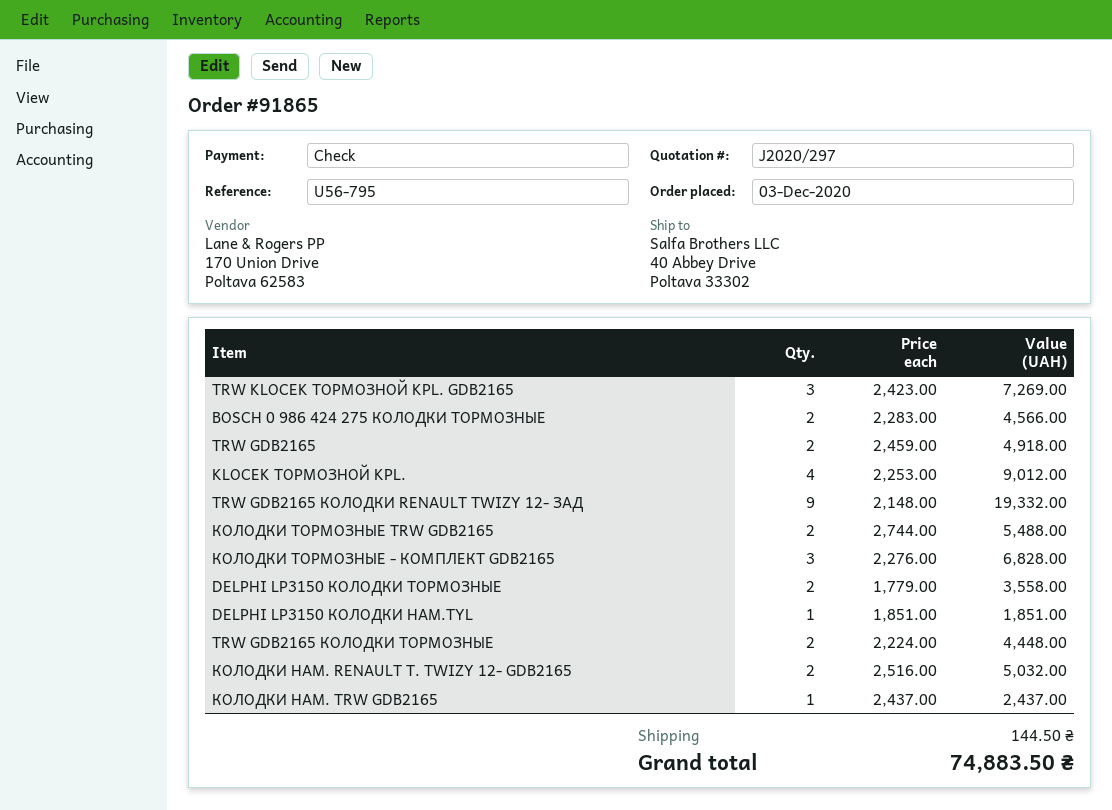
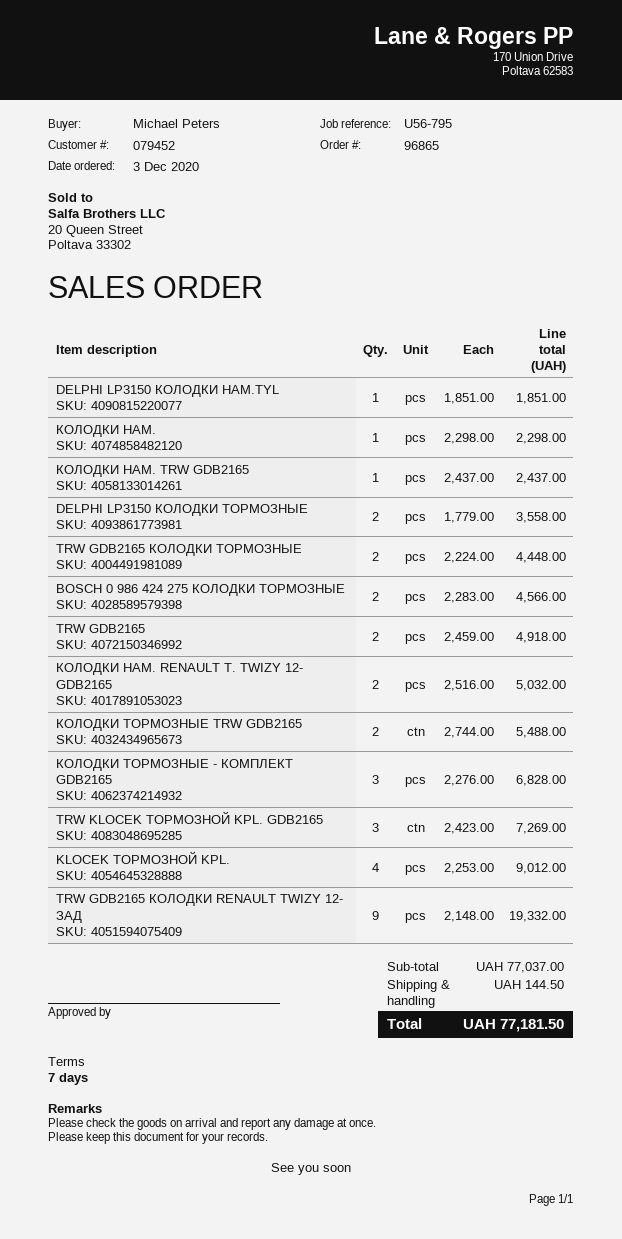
order number: 91865 -> 96865
КОЛОДКИ HAM.: none -> 1 x 2298.00 = 2298.00
total: 74883.50 -> 77181.50

